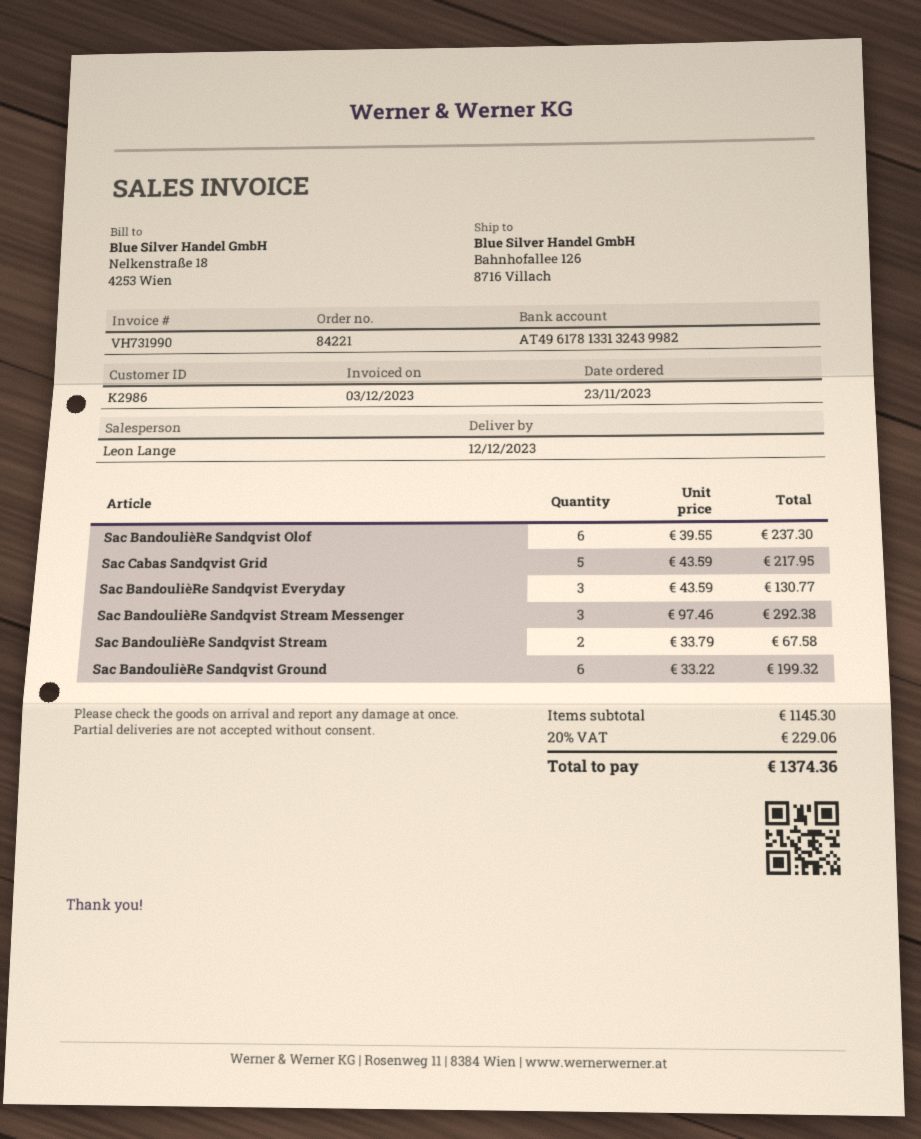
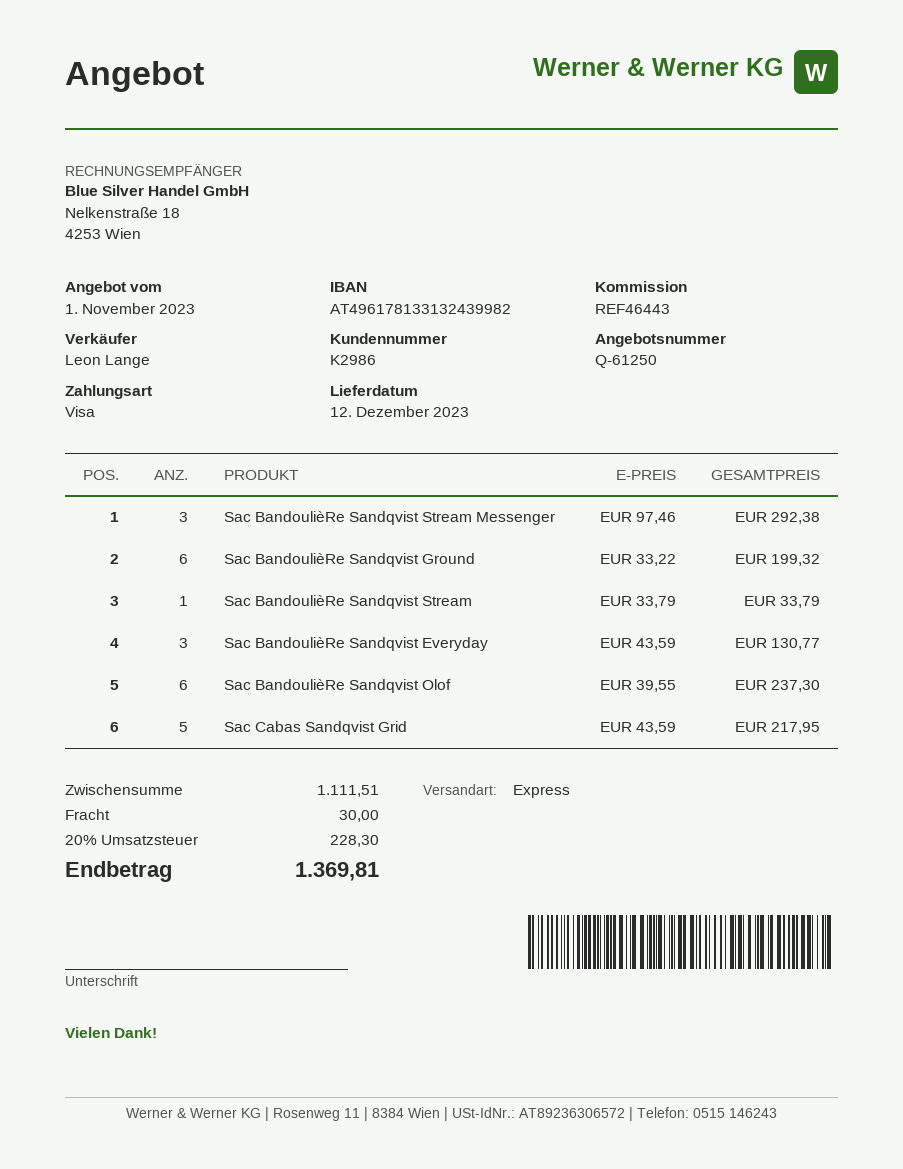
Sac BandoulièRe Sandqvist Stream: 2 x 33.79 = 67.58 -> 1 x 33.79 = 33.79
subtotal: 1145.30 -> 1111.51
shipping: none -> 30.00
tax: 20% = 229.06 -> 20% = 228.30
total: 1374.36 -> 1369.81

